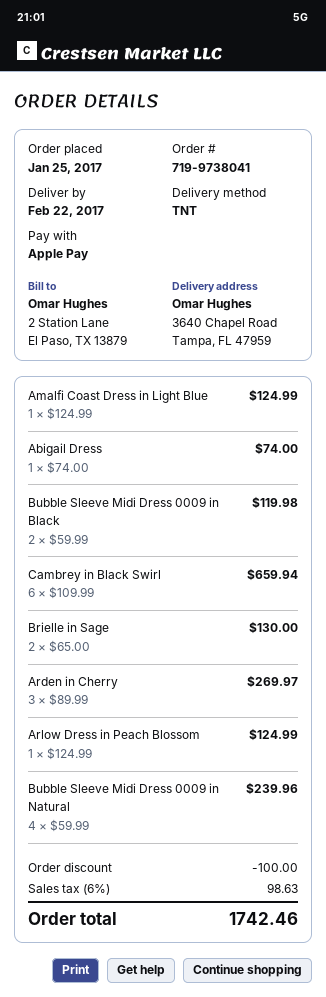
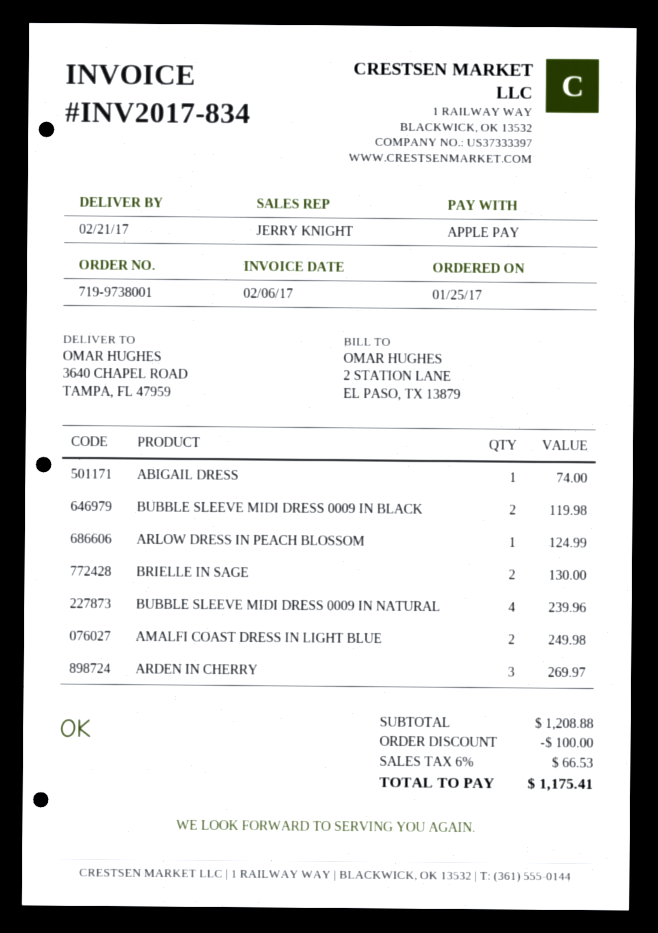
order number: 719-9738041 -> 719-9738001
delivery date: 2017-02-22 -> 2017-02-21
Amalfi Coast Dress in Light Blue: 1 for 124.99 -> 2 for 249.98
Cambrey in Black Swirl: 6 for 659.94 -> none
tax: 6% = 98.63 -> 6% = 66.53
total: 1742.46 -> 1175.41

